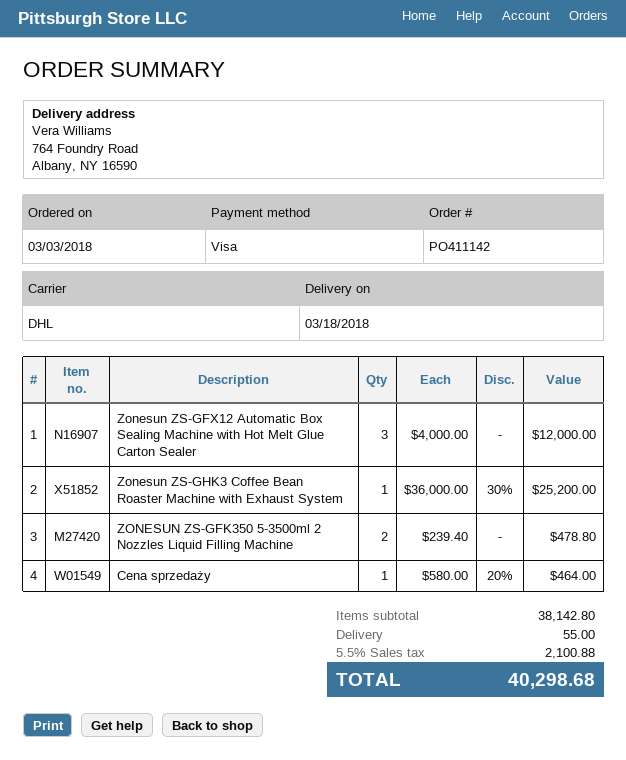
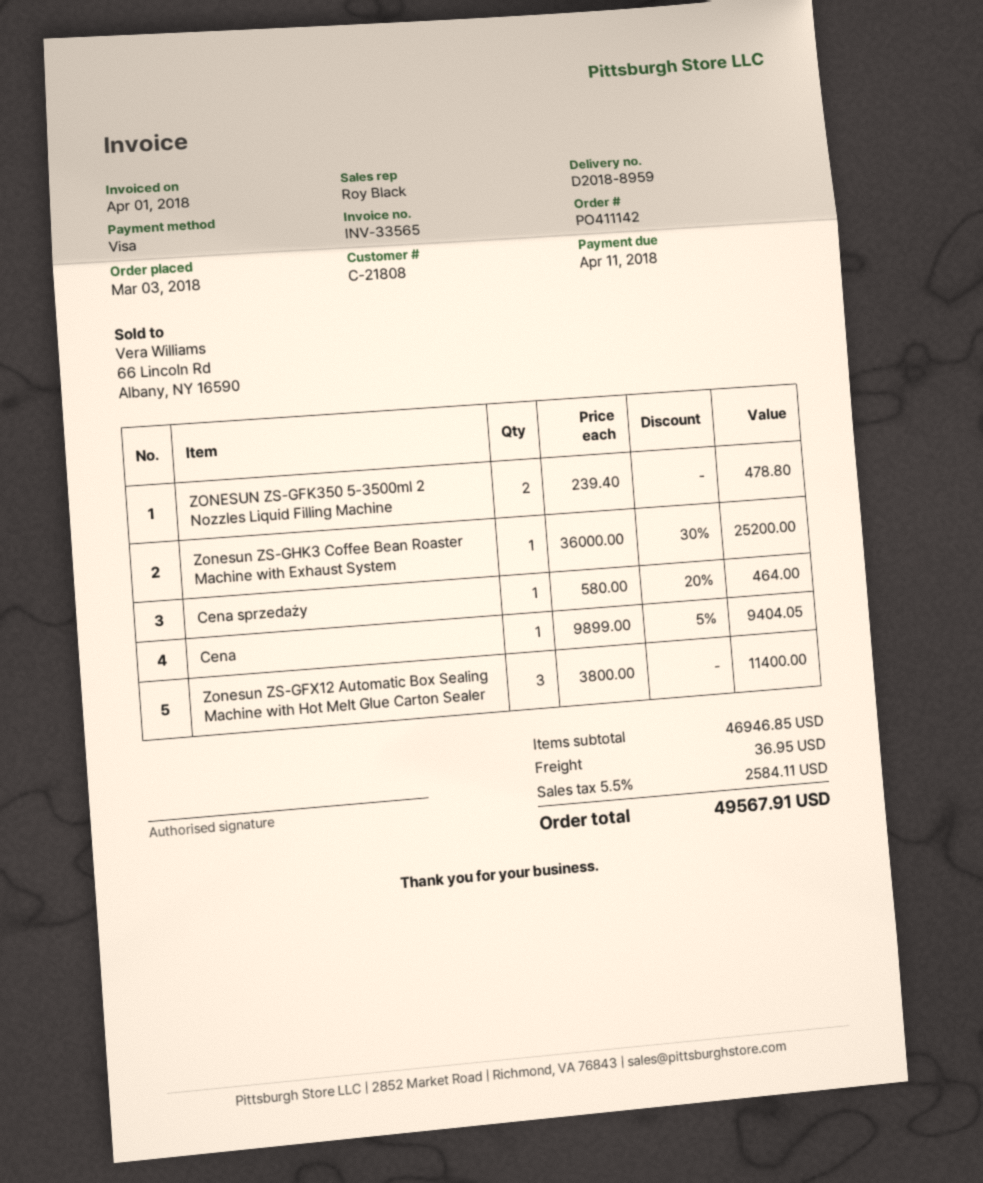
Zonesun ZS-GFX12 Automatic Box Sealing Machine with Hot Melt Glue Carton Sealer: 3 x 4000.00 = 12000.00 -> 3 x 3800.00 = 11400.00
Cena: none -> 1 x 9899.00 - 5% = 9404.05
subtotal: 38142.80 -> 46946.85
shipping: 55.00 -> 36.95
tax: 5.5% = 2100.88 -> 5.5% = 2584.11
total: 40298.68 -> 49567.91

